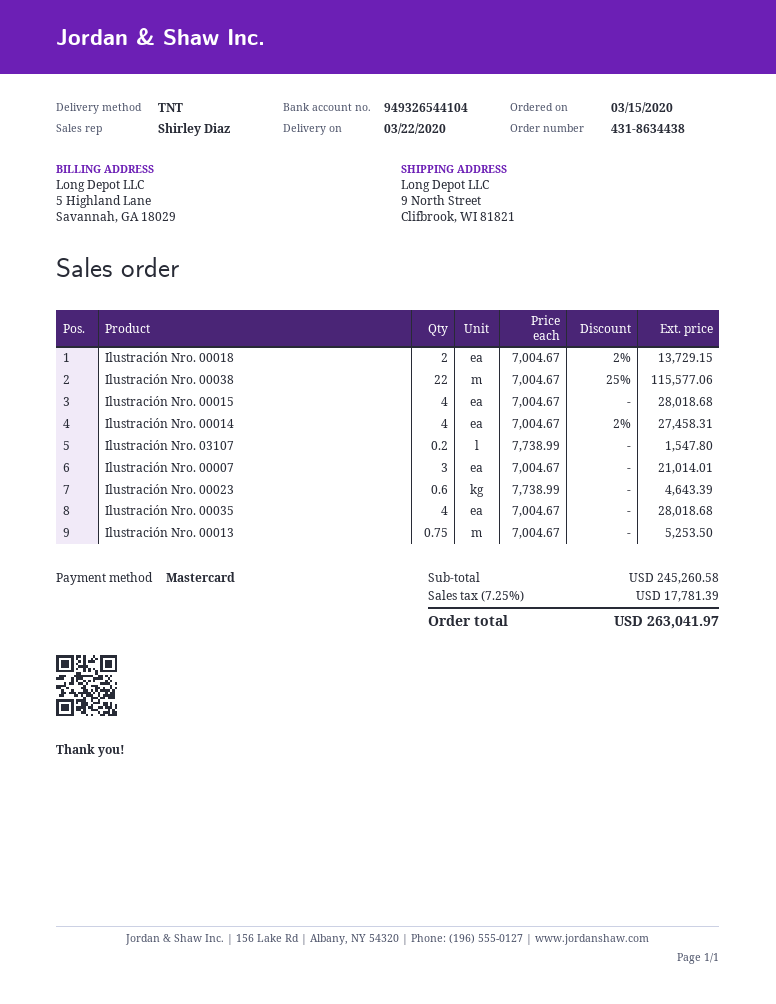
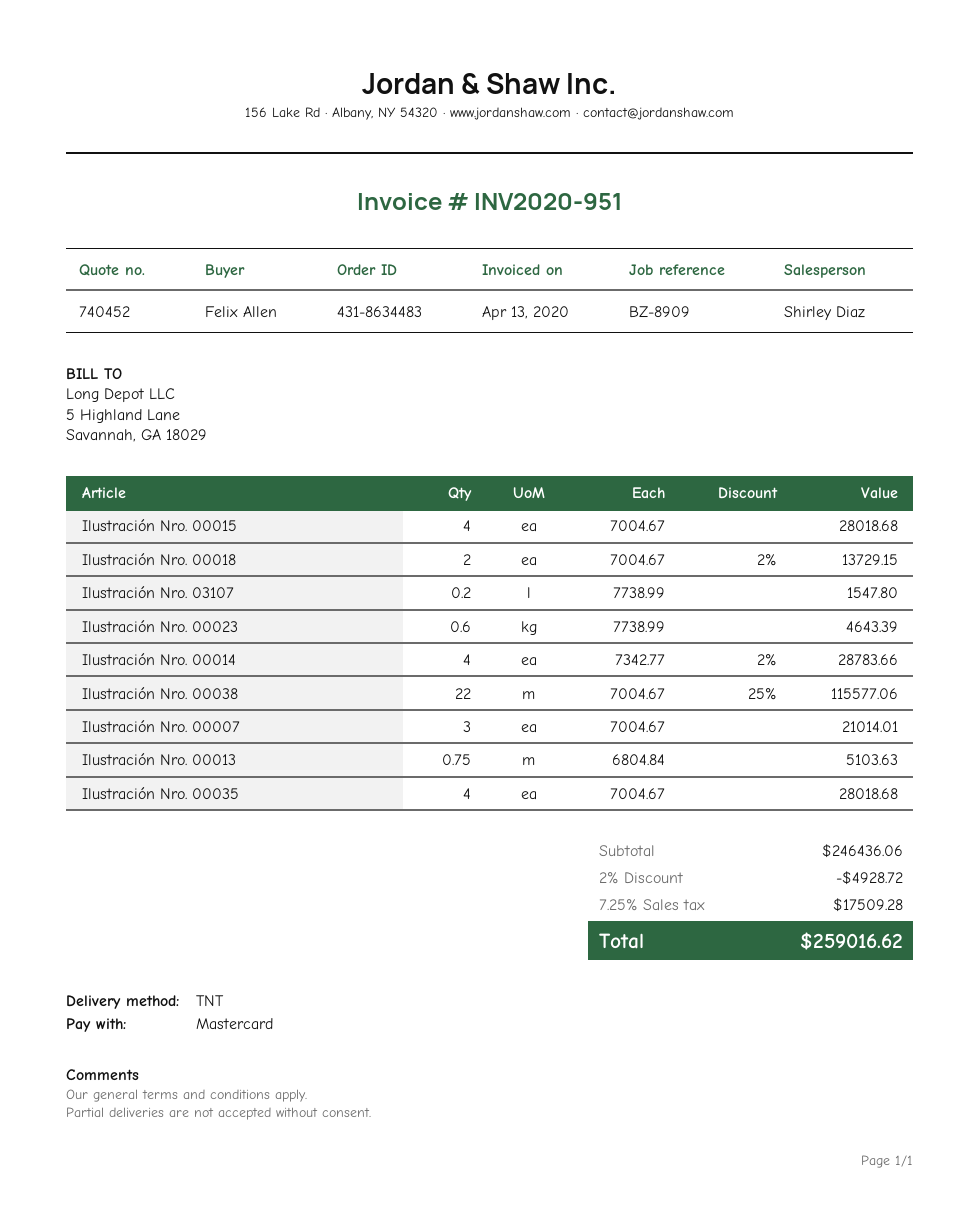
order number: 431-8634438 -> 431-8634483
Ilustración Nro. 00014: 4 x 7004.67 - 2% = 27458.31 -> 4 x 7342.77 - 2% = 28783.66
Ilustración Nro. 00013: 0.75 x 7004.67 = 5253.50 -> 0.75 x 6804.84 = 5103.63
subtotal: 245260.58 -> 246436.06
discount: none -> 2% = 4928.72
tax: 7.25% = 17781.39 -> 7.25% = 17509.28
total: 263041.97 -> 259016.62

